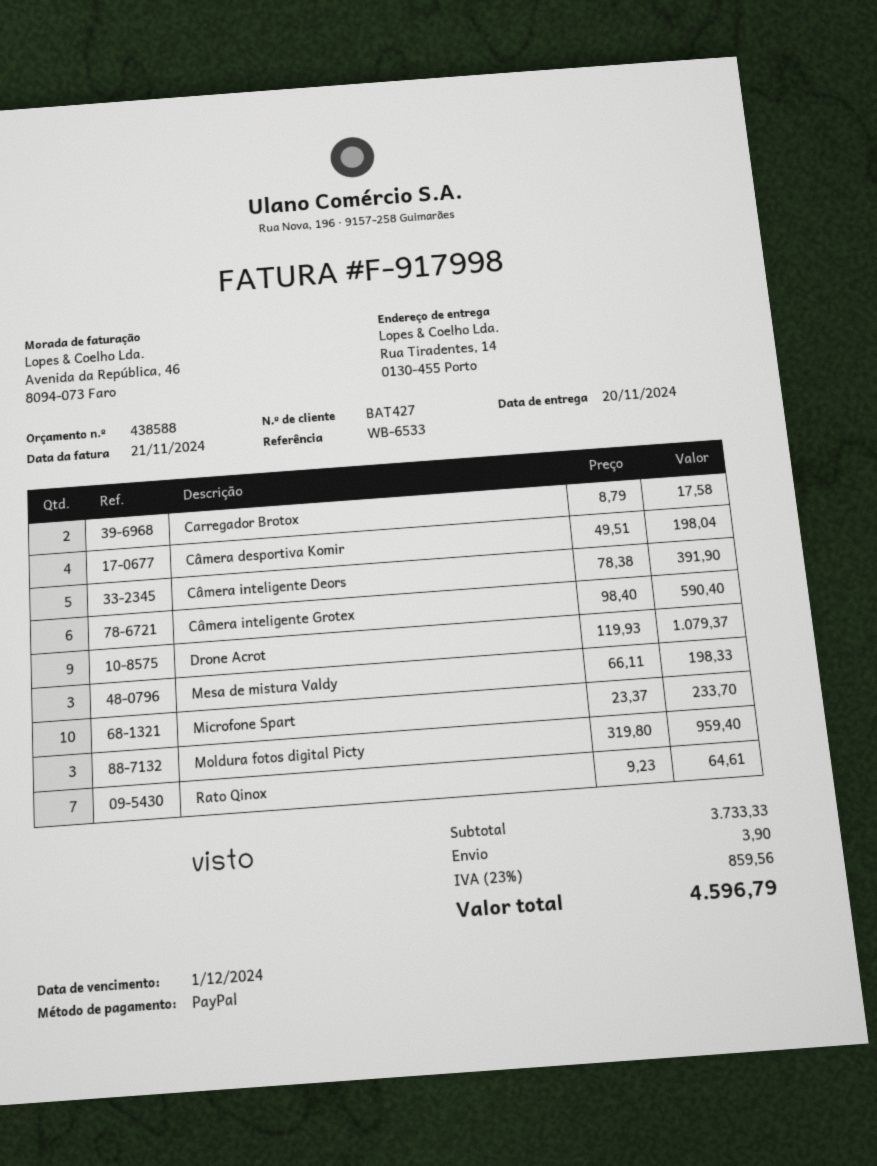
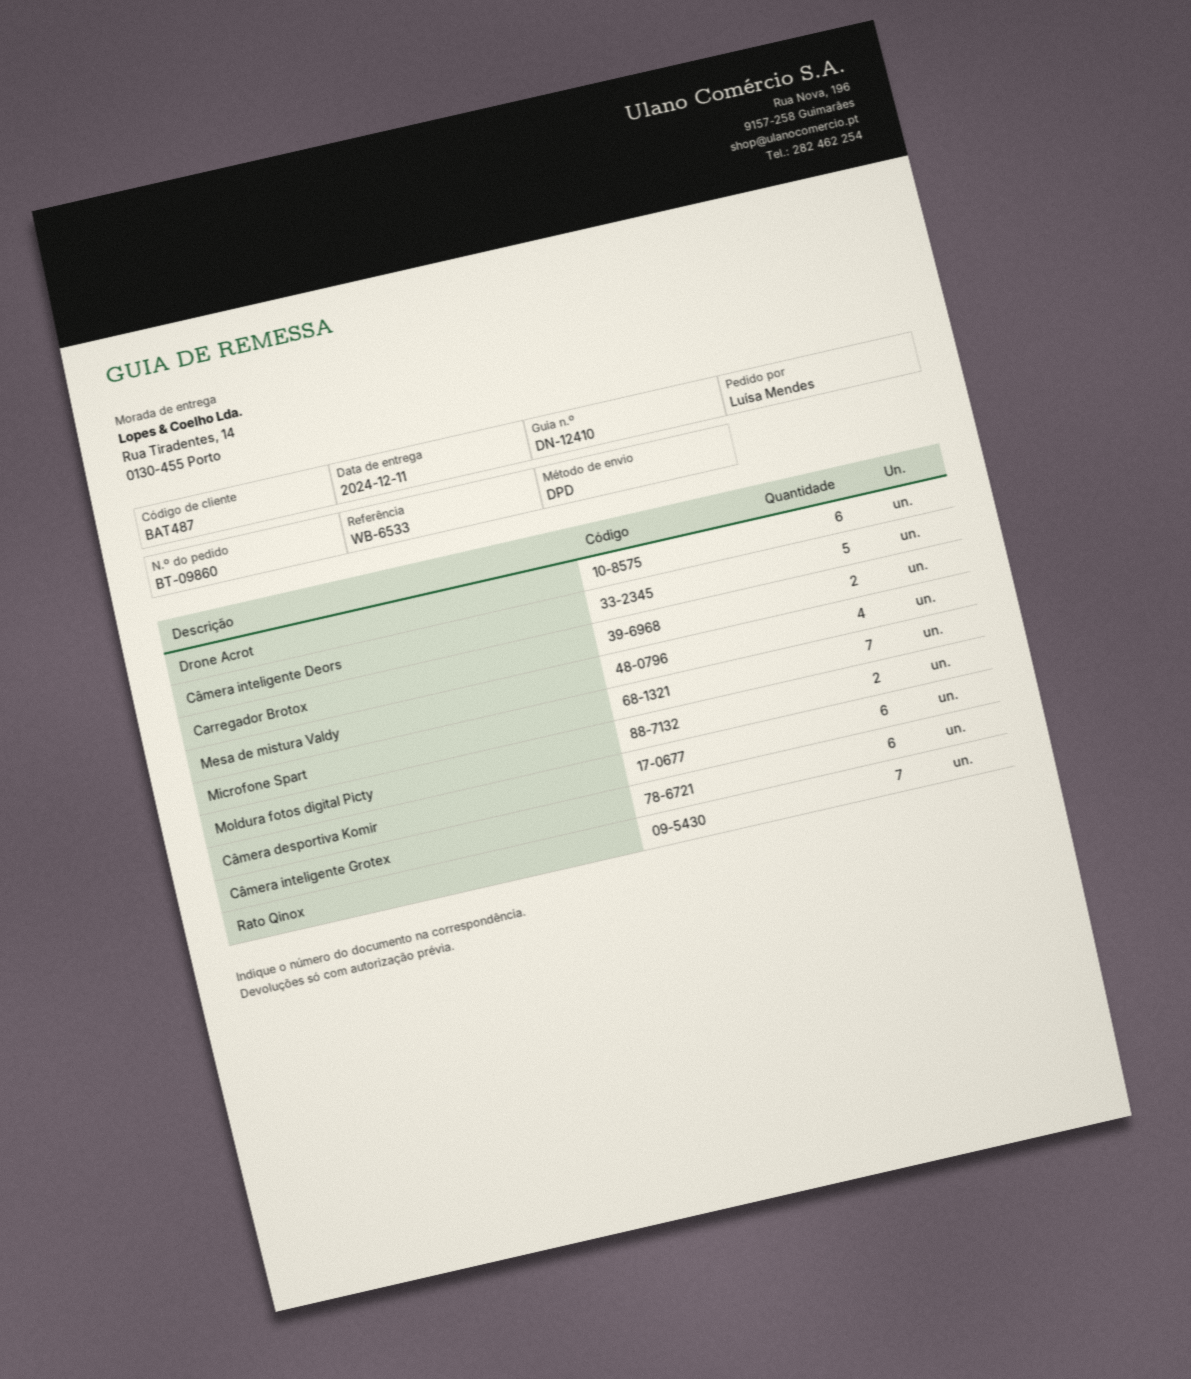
delivery date: 2024-11-20 -> 2024-12-11
customer number: BAT427 -> BAT487
Câmera desportiva Komir: 4 -> 6
Drone Acrot: 9 -> 6
Mesa de mistura Valdy: 3 -> 4
Microfone Spart: 10 -> 7
Moldura fotos digital Picty: 3 -> 2

